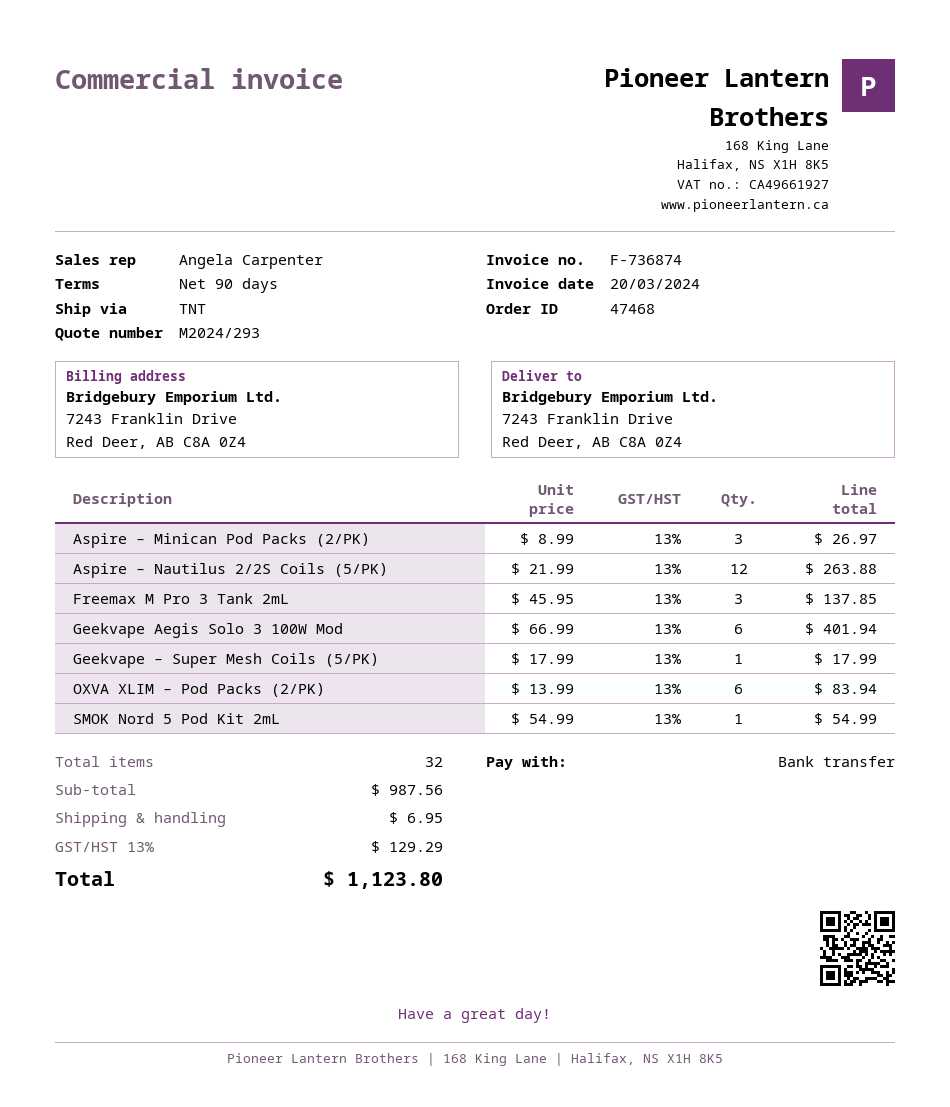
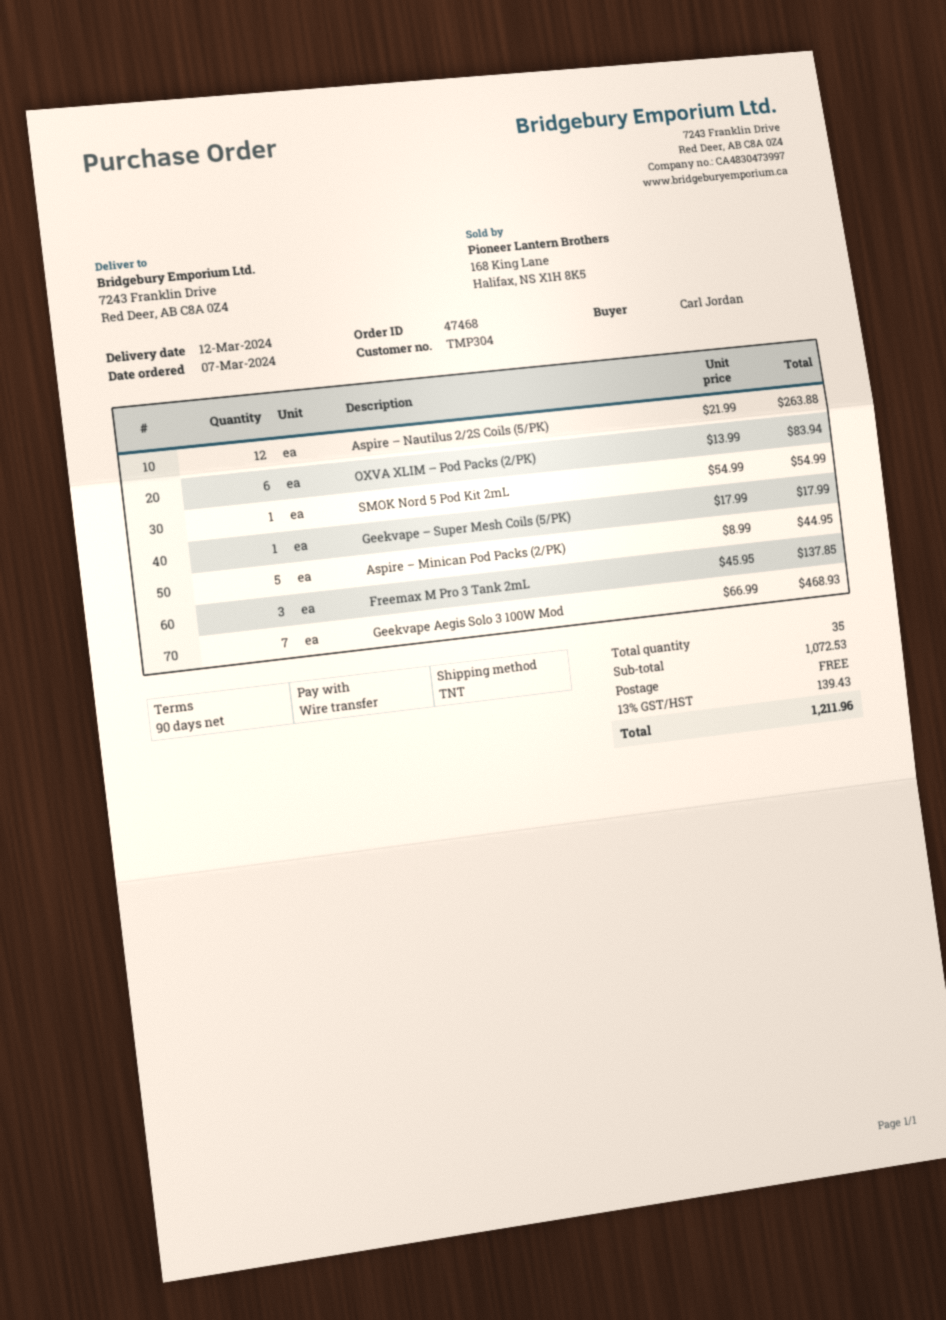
Aspire – Minican Pod Packs (2/PK): 3 x 8.99 = 26.97 -> 5 x 8.99 = 44.95
Geekvape Aegis Solo 3 100W Mod: 6 x 66.99 = 401.94 -> 7 x 66.99 = 468.93
total quantity: 32 -> 35
subtotal: 987.56 -> 1072.53
shipping: 6.95 -> 0.00
tax: 13% = 129.29 -> 13% = 139.43
total: 1123.80 -> 1211.96

